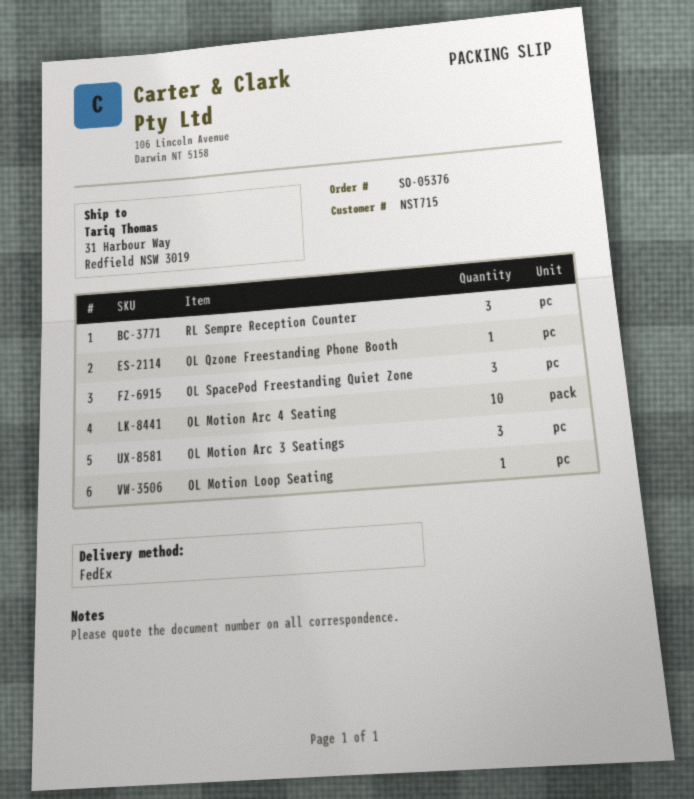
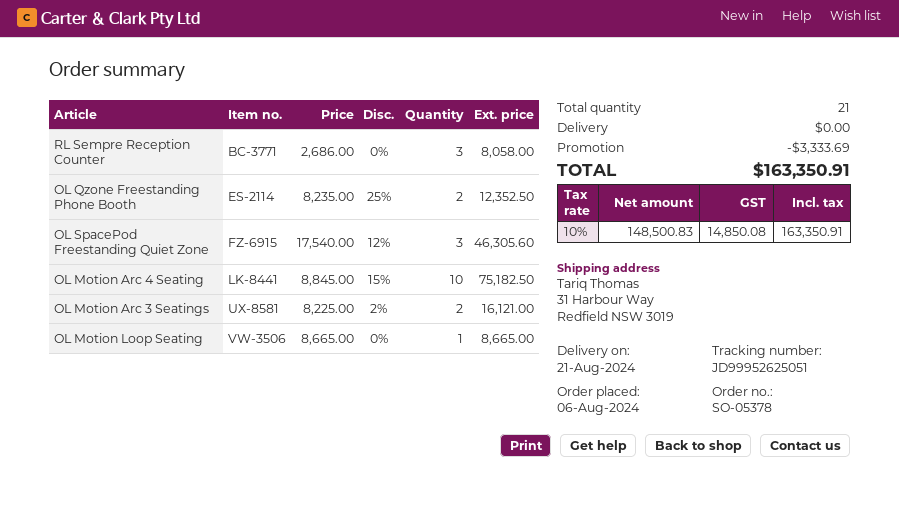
order number: SO-05376 -> SO-05378
OL Qzone Freestanding Phone Booth: 1 -> 2
OL Motion Arc 3 Seatings: 3 -> 2

